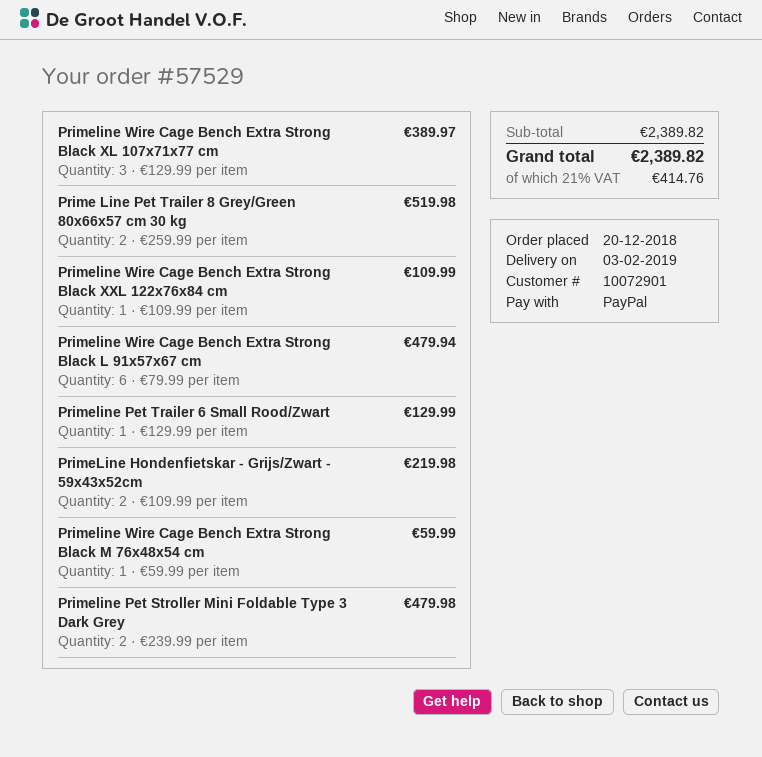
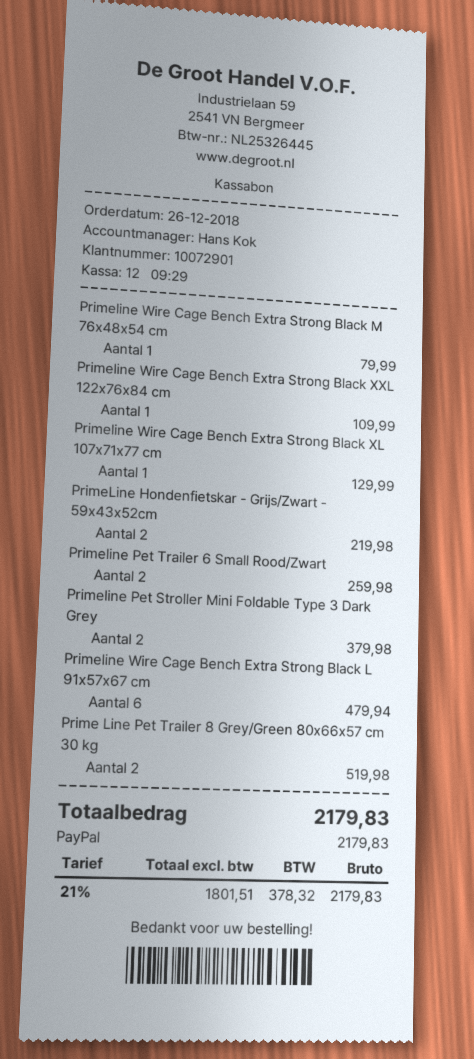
order date: 2018-12-20 -> 2018-12-26
Primeline Wire Cage Bench Extra Strong Black XL 107x71x77 cm: 3 for 389.97 -> 1 for 129.99
Primeline Pet Trailer 6 Small Rood/Zwart: 1 for 129.99 -> 2 for 259.98
Primeline Wire Cage Bench Extra Strong Black M 76x48x54 cm: 1 for 59.99 -> 1 for 79.99
Primeline Pet Stroller Mini Foldable Type 3 Dark Grey: 2 for 479.98 -> 2 for 379.98
tax: 21% = 414.76 -> 21% = 378.32
total: 2389.82 -> 2179.83

